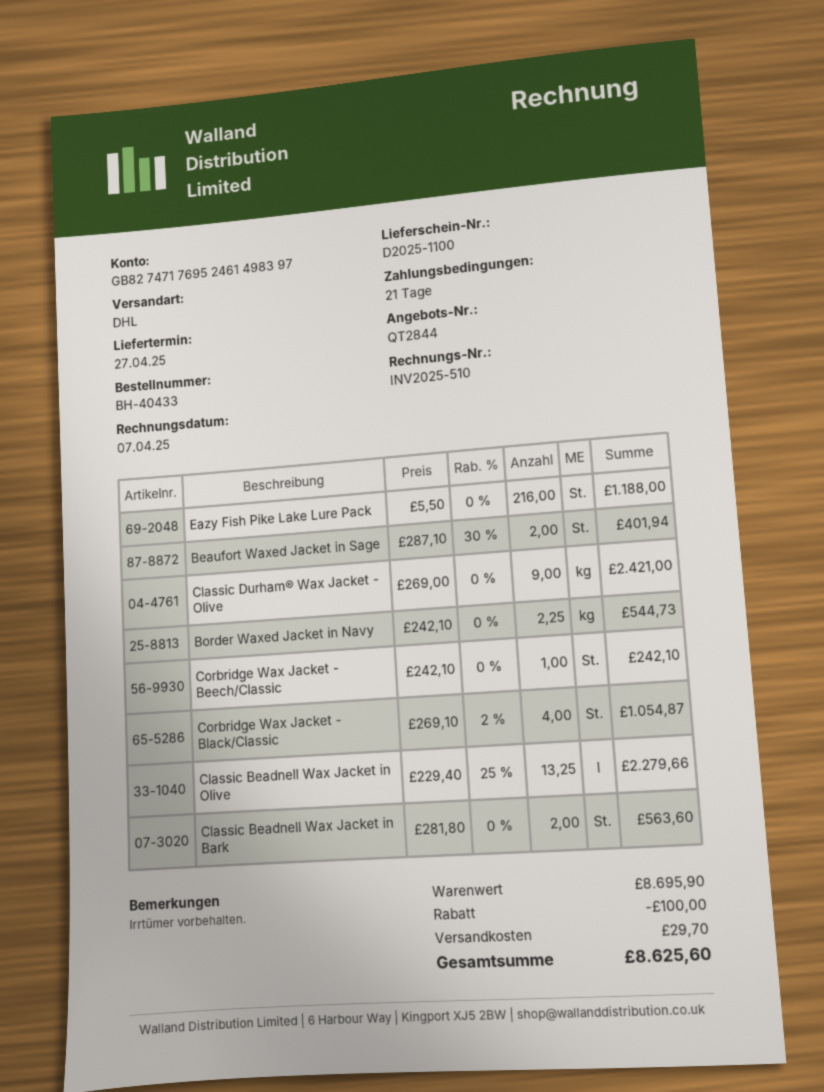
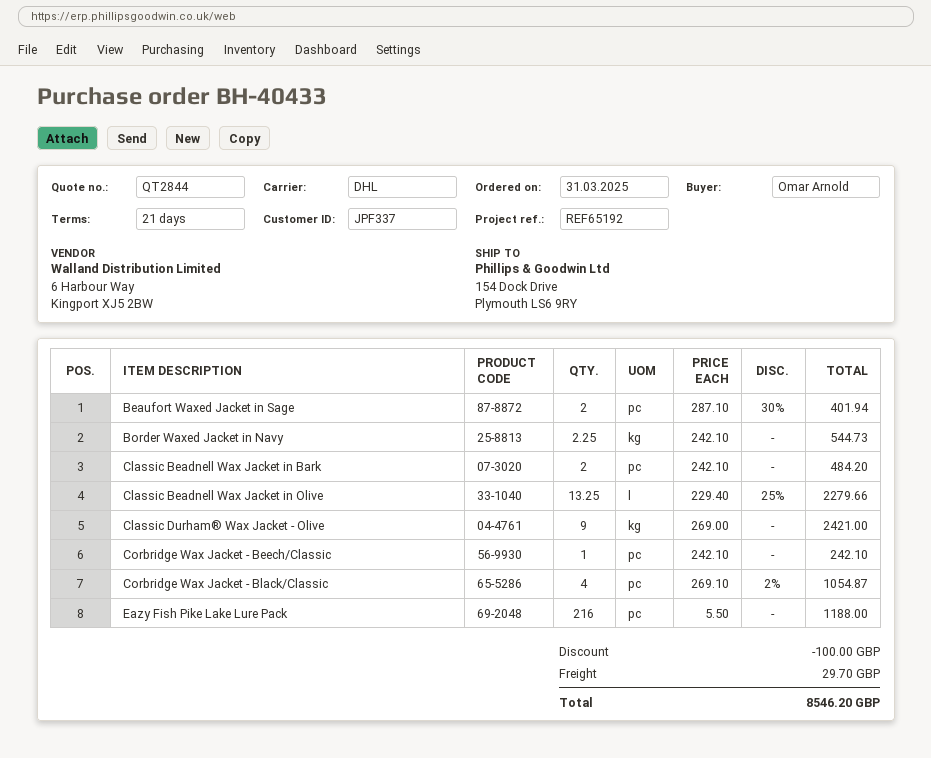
Classic Beadnell Wax Jacket in Bark: 2 x 281.80 = 563.60 -> 2 x 242.10 = 484.20
total: 8625.60 -> 8546.20

